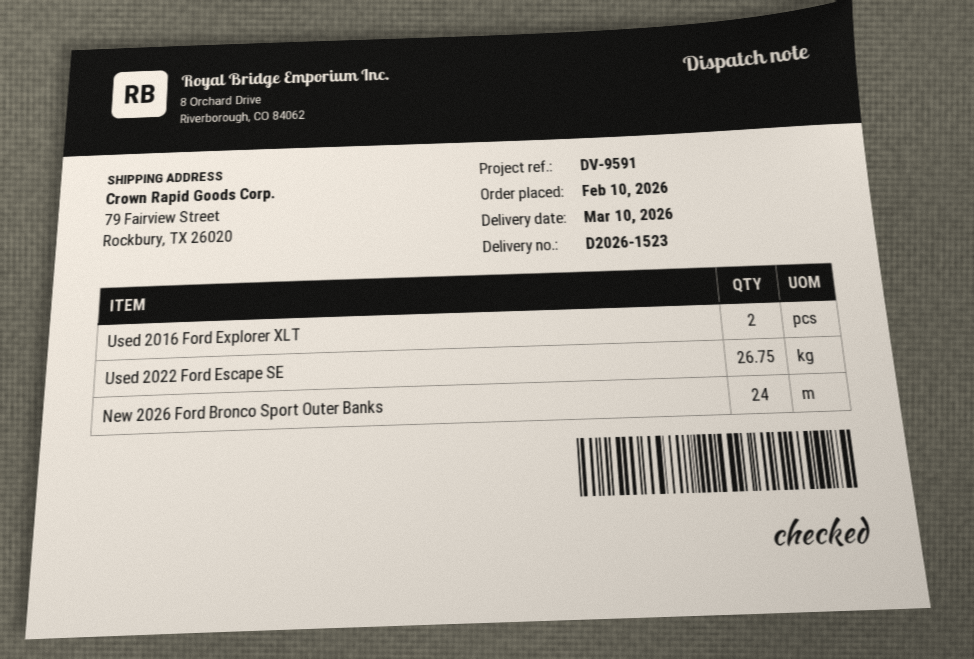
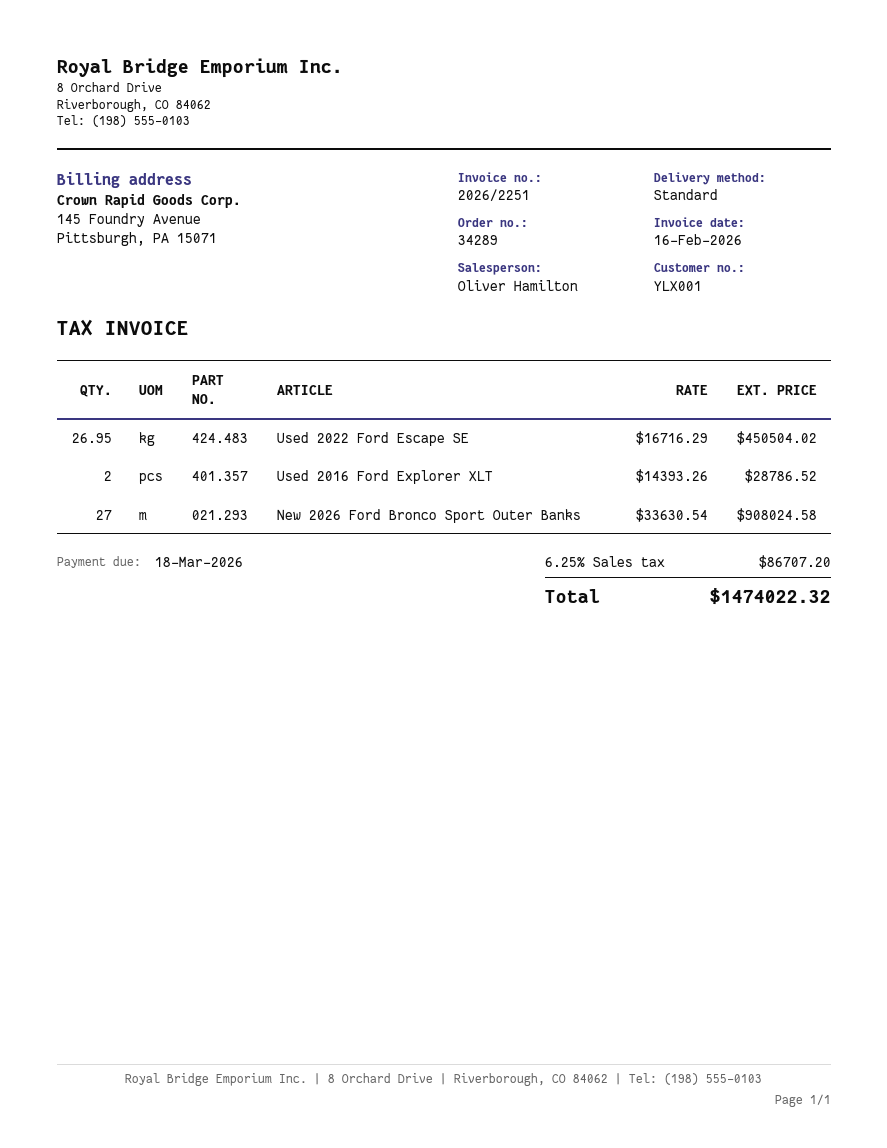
Used 2022 Ford Escape SE: 26.75 -> 26.95
New 2026 Ford Bronco Sport Outer Banks: 24 -> 27

